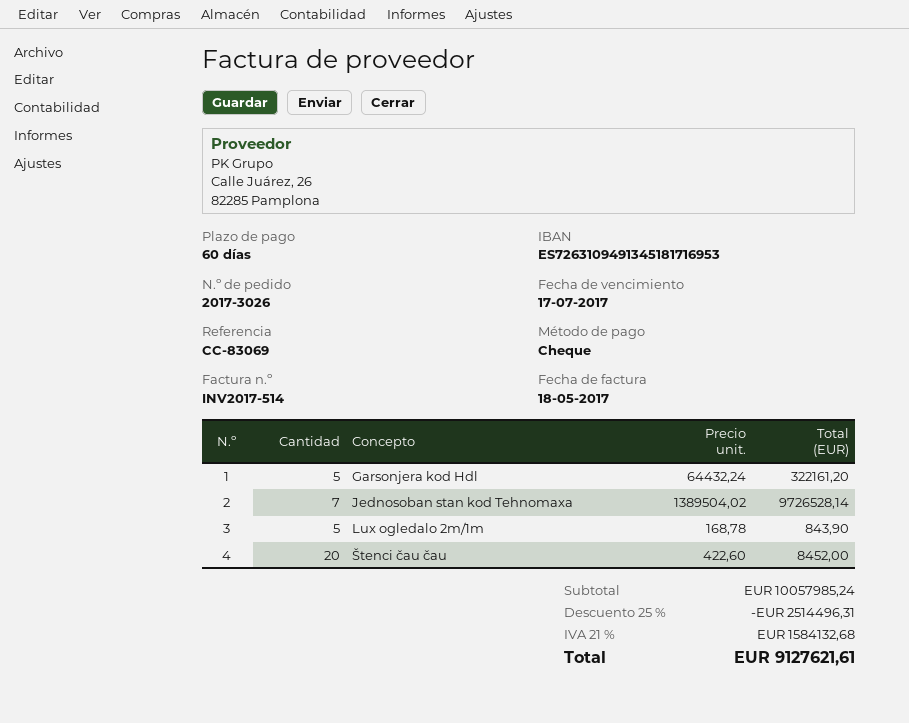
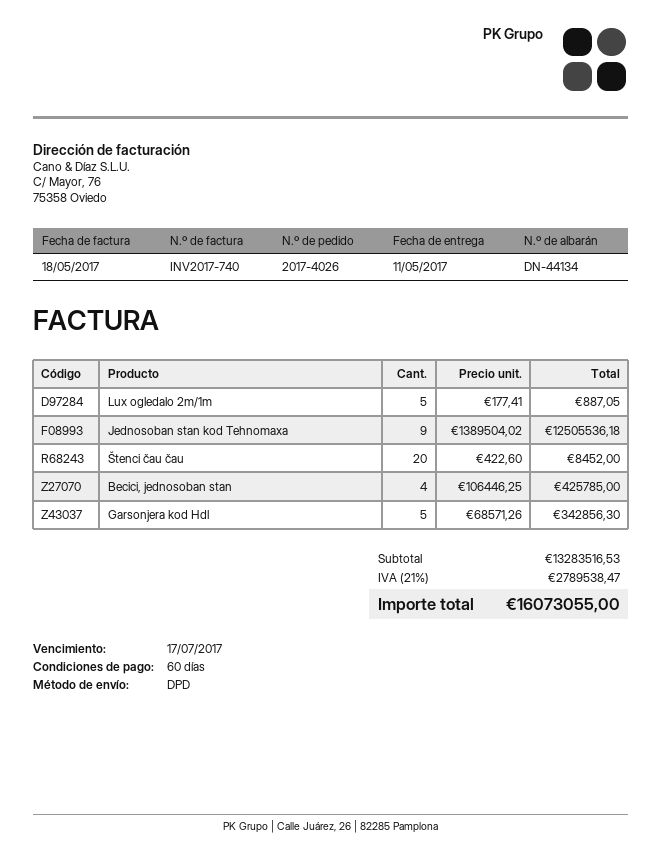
order number: 2017-3026 -> 2017-4026
invoice number: INV2017-514 -> INV2017-740
Garsonjera kod Hdl: 5 x 64432.24 = 322161.20 -> 5 x 68571.26 = 342856.30
Jednosoban stan kod Tehnomaxa: 7 x 1389504.02 = 9726528.14 -> 9 x 1389504.02 = 12505536.18
Lux ogledalo 2m/1m: 5 x 168.78 = 843.90 -> 5 x 177.41 = 887.05
Becici, jednosoban stan: none -> 4 x 106446.25 = 425785.00
subtotal: 10057985.24 -> 13283516.53
discount: 25% = 2514496.31 -> none
tax: 21% = 1584132.68 -> 21% = 2789538.47
total: 9127621.61 -> 16073055.00

